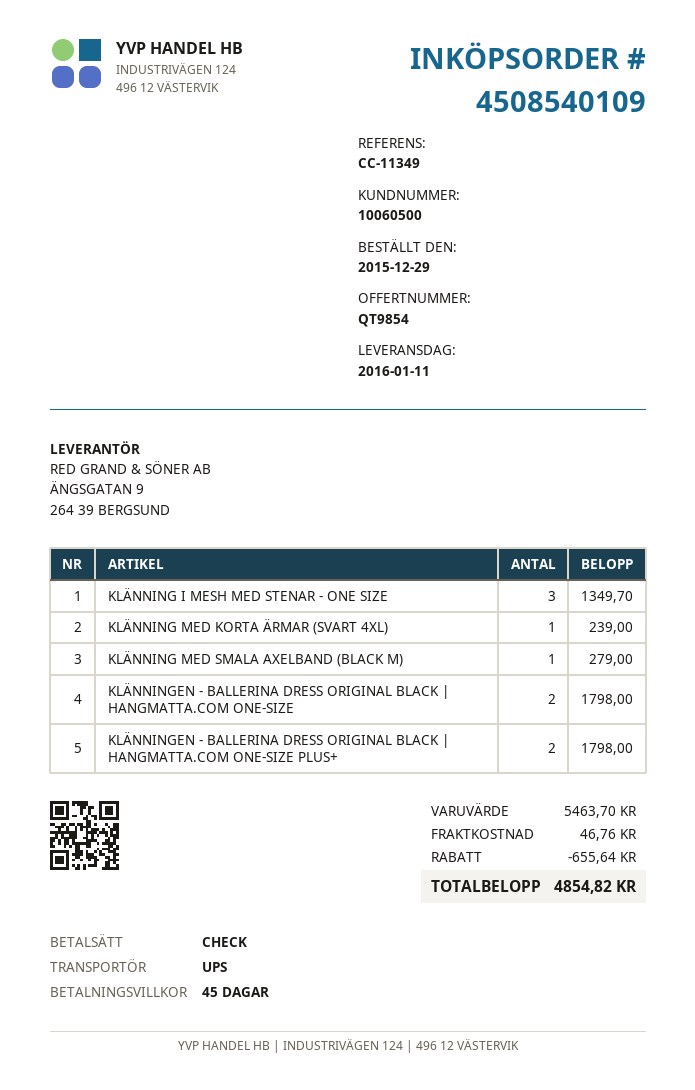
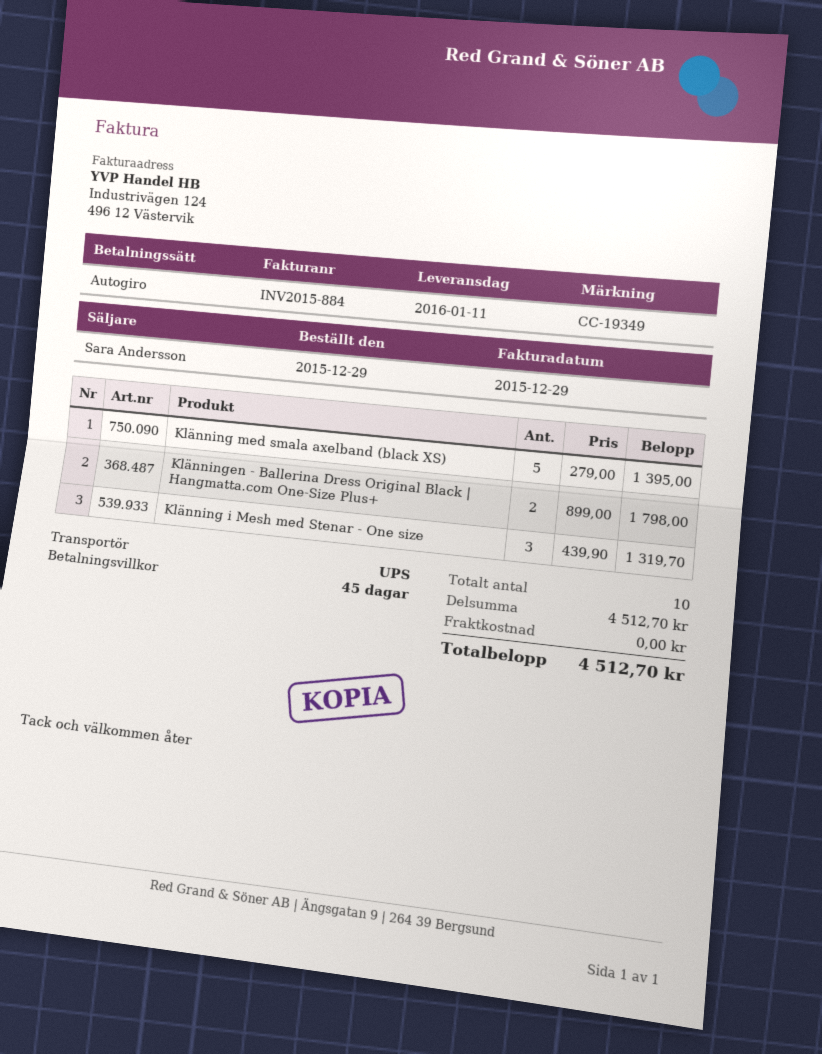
reference: CC-11349 -> CC-19349
payment method: cheque -> direct debit
KLÄNNING I MESH MED STENAR - ONE SIZE: 3 for 1349.70 -> 3 for 1319.70
KLÄNNING MED KORTA ÄRMAR (SVART 4XL): 1 for 239.00 -> none
KLÄNNING MED SMALA AXELBAND (BLACK M): 1 for 279.00 -> none
KLÄNNINGEN - BALLERINA DRESS ORIGINAL BLACK | HANGMATTA.COM ONE-SIZE: 2 for 1798.00 -> none
Klänning med smala axelband (black XS): none -> 5 for 1395.00
subtotal: 5463.70 -> 4512.70
discount: 655.64 -> none
shipping: 46.76 -> 0.00
total: 4854.82 -> 4512.70

